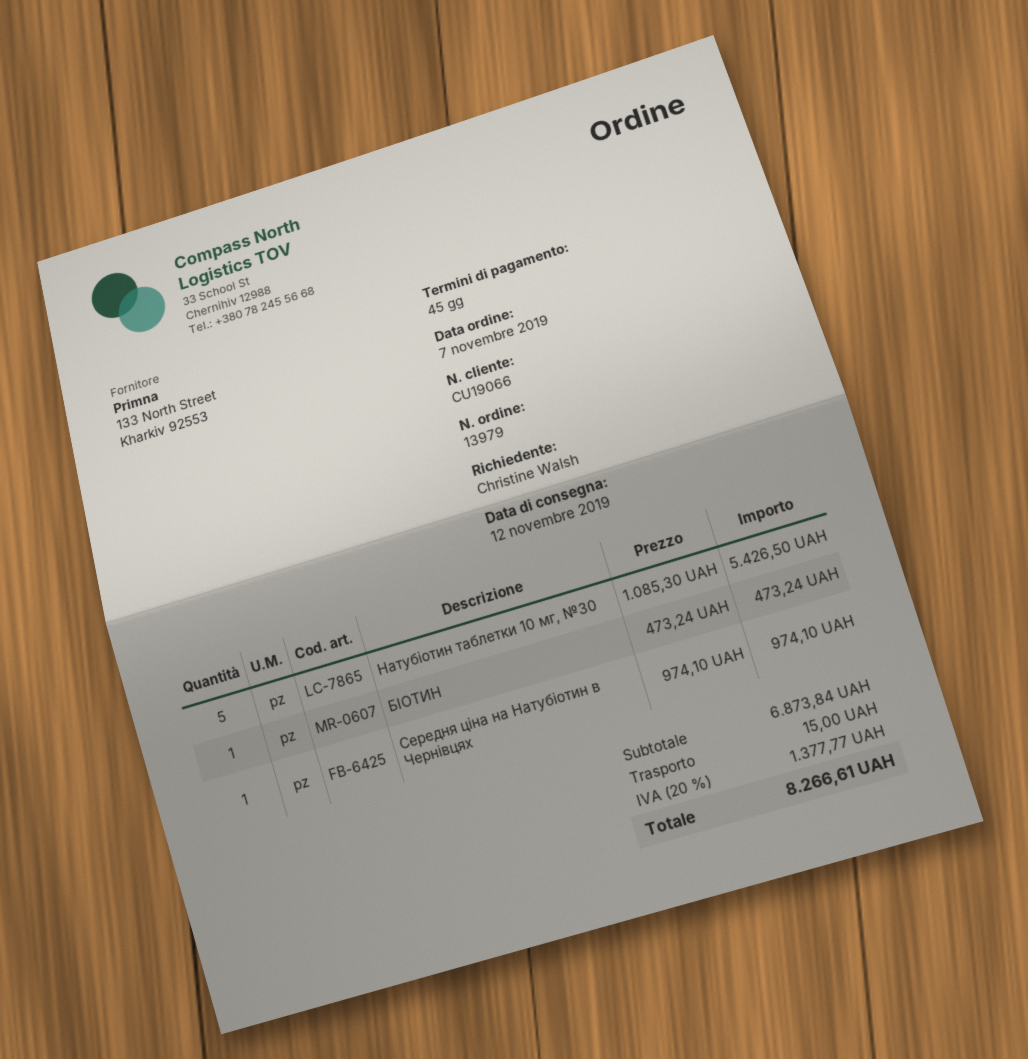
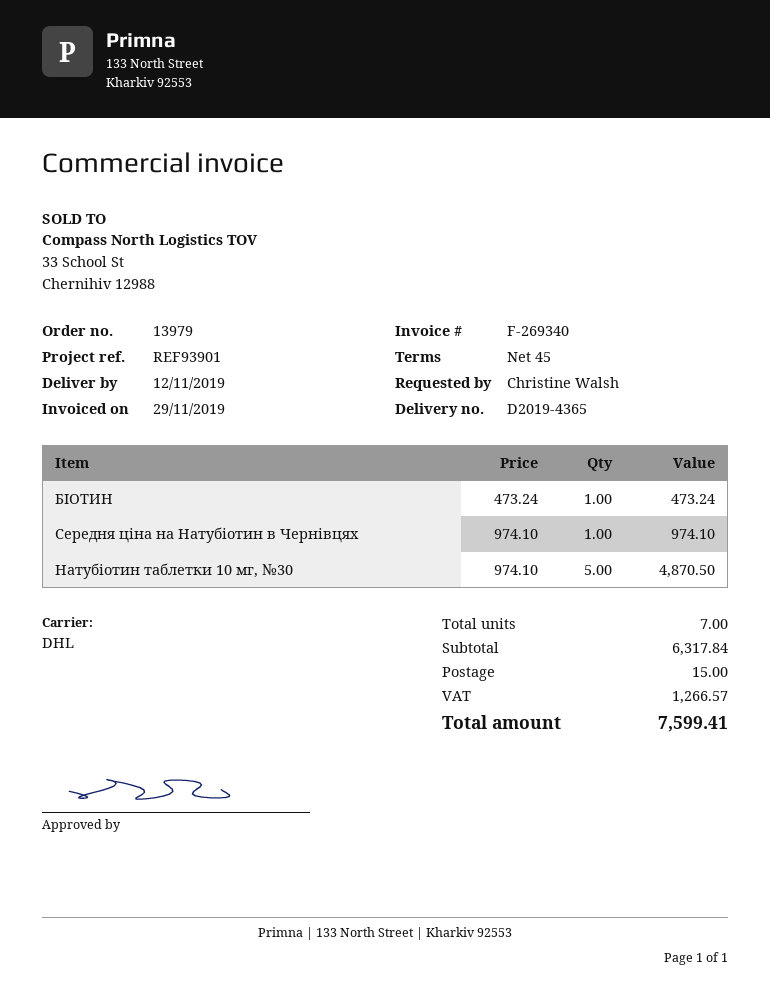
Натубіотин таблетки 10 мг, №30: 5 x 1085.30 = 5426.50 -> 5 x 974.10 = 4870.50
subtotal: 6873.84 -> 6317.84
tax: 1377.77 -> 1266.57
total: 8266.61 -> 7599.41

